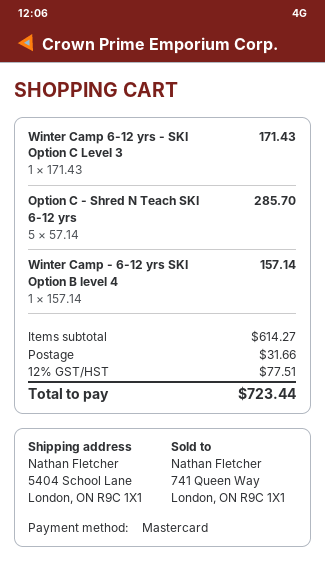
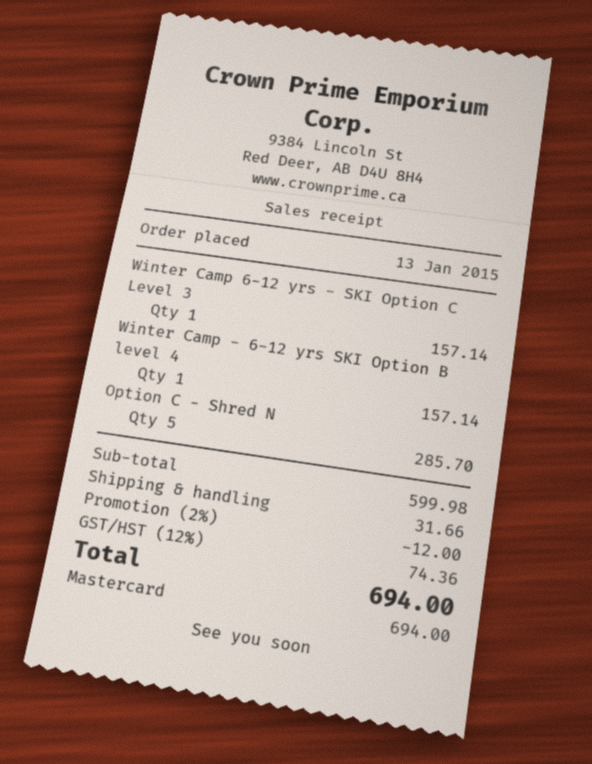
Winter Camp 6-12 yrs - SKI Option C Level 3: 1 for 171.43 -> 1 for 157.14
subtotal: 614.27 -> 599.98
discount: none -> 2% = 12.00
tax: 12% = 77.51 -> 12% = 74.36
total: 723.44 -> 694.00

